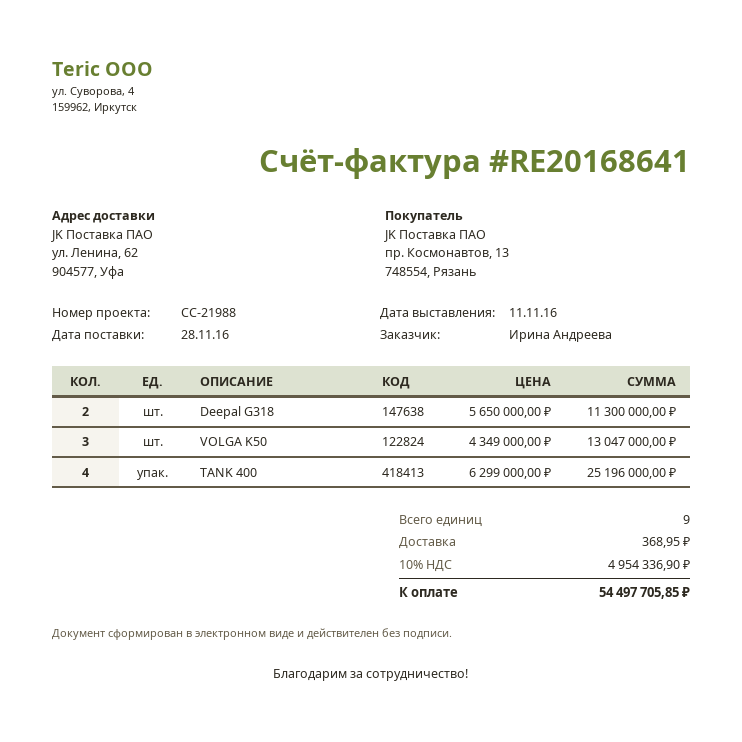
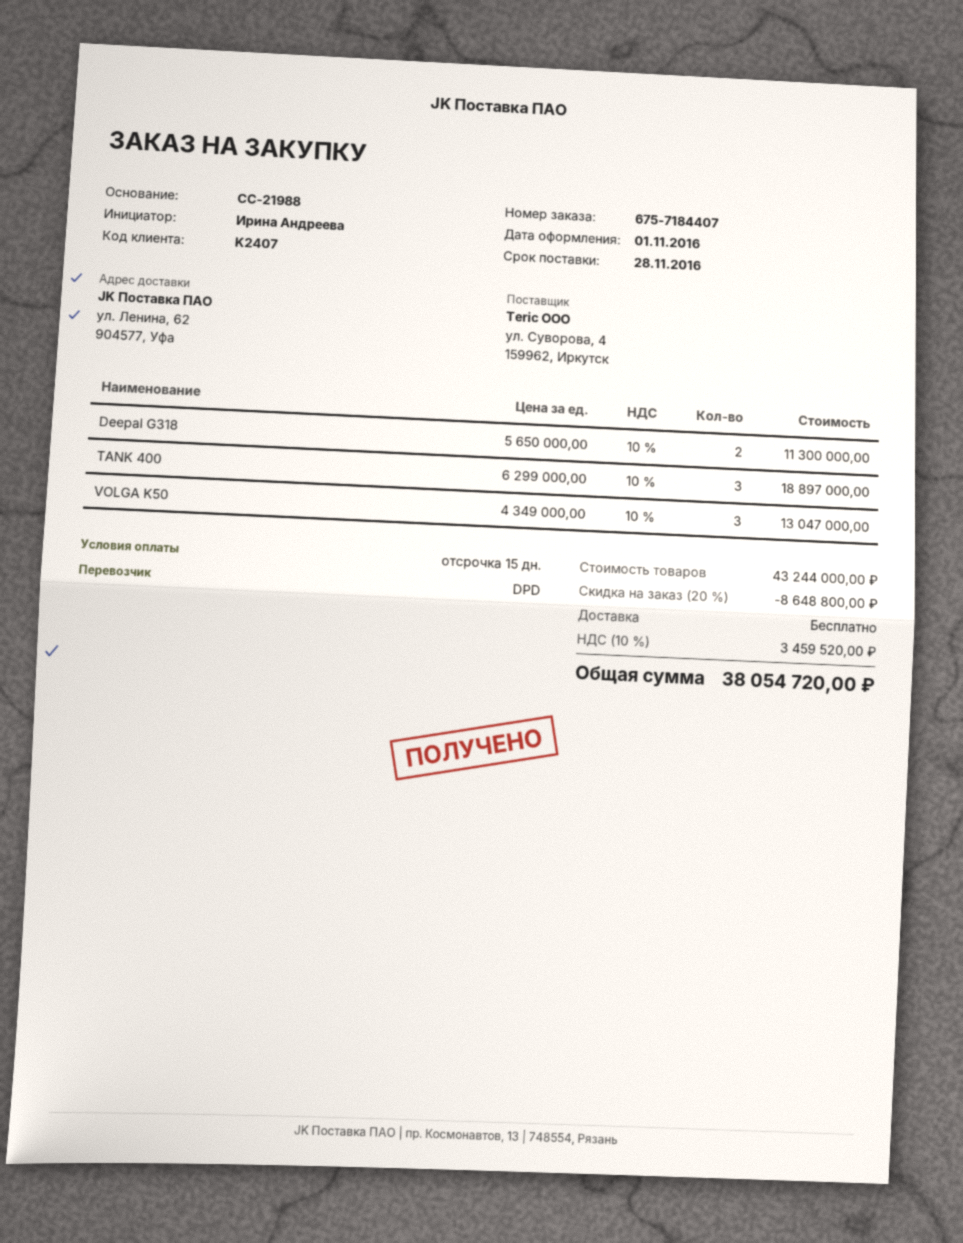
TANK 400: 4 x 6299000.00 = 25196000.00 -> 3 x 6299000.00 = 18897000.00
discount: none -> 20% = 8648800.00
shipping: 368.95 -> 0.00
tax: 10% = 4954336.90 -> 10% = 3459520.00
total: 54497705.85 -> 38054720.00

